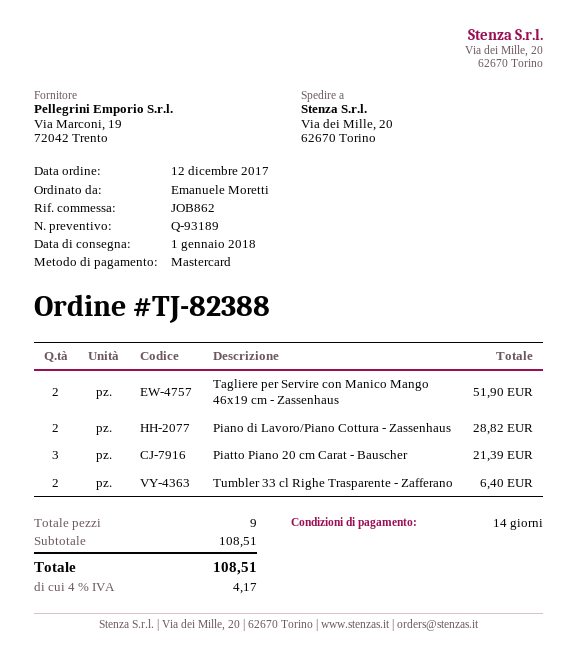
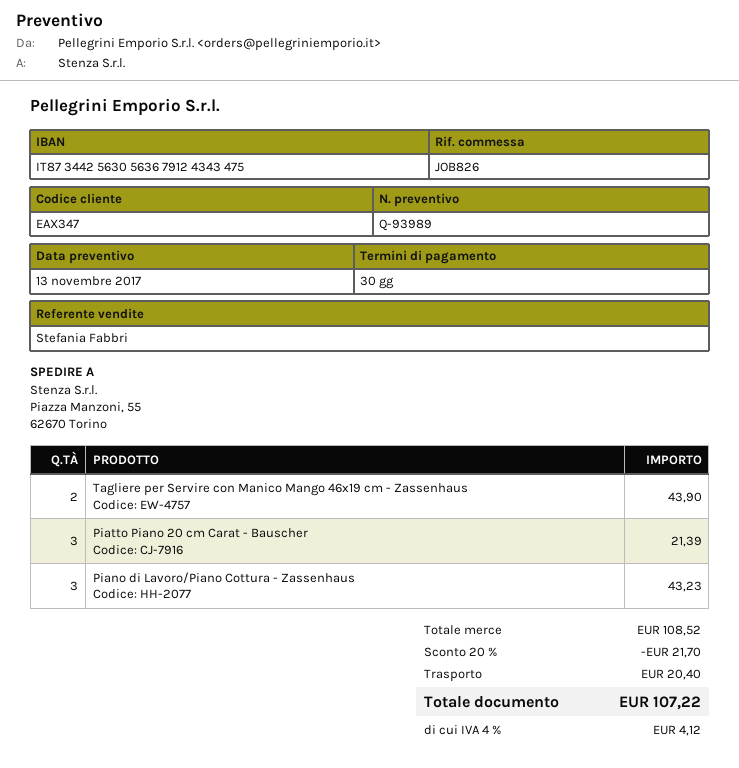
quote number: Q-93189 -> Q-93989
payment terms: 14 days -> 30 days
reference: JOB862 -> JOB826
ship to: Via dei Mille, 20, 62670 Torino -> Piazza Manzoni, 55, 62670 Torino
Tagliere per Servire con Manico Mango 46x19 cm - Zassenhaus: 2 for 51.90 -> 2 for 43.90
Piano di Lavoro/Piano Cottura - Zassenhaus: 2 for 28.82 -> 3 for 43.23
Tumbler 33 cl Righe Trasparente - Zafferano: 2 for 6.40 -> none
subtotal: 108.51 -> 108.52
discount: none -> 20% = 21.70
shipping: none -> 20.40
tax: 4% = 4.17 -> 4% = 4.12
total: 108.51 -> 107.22

